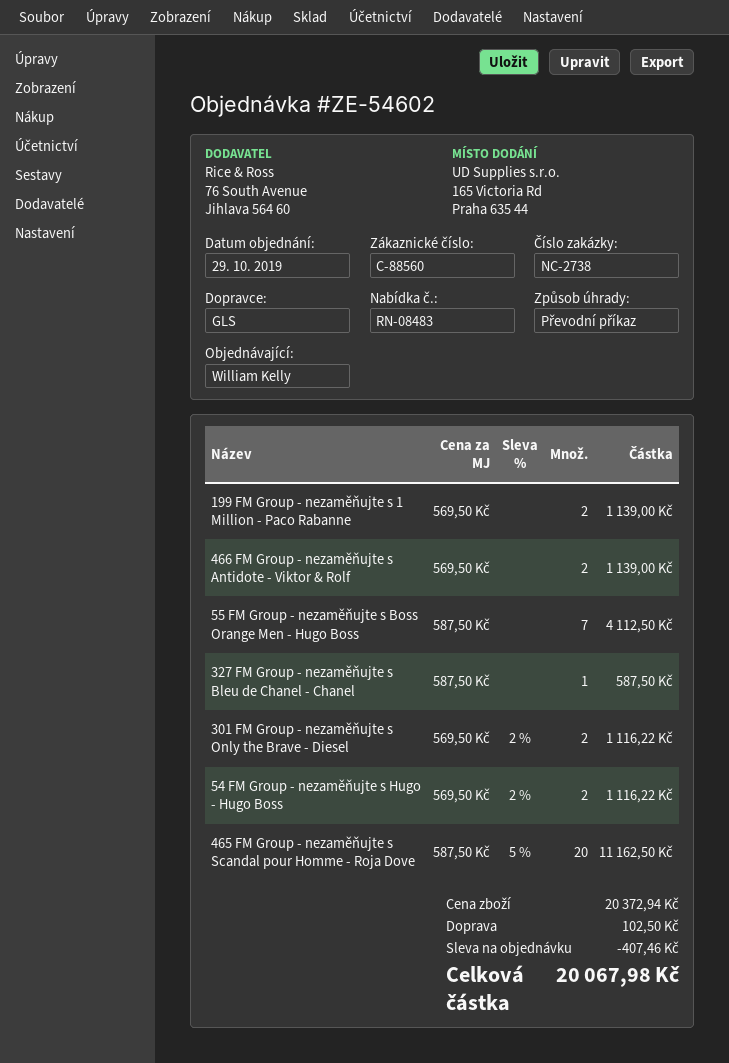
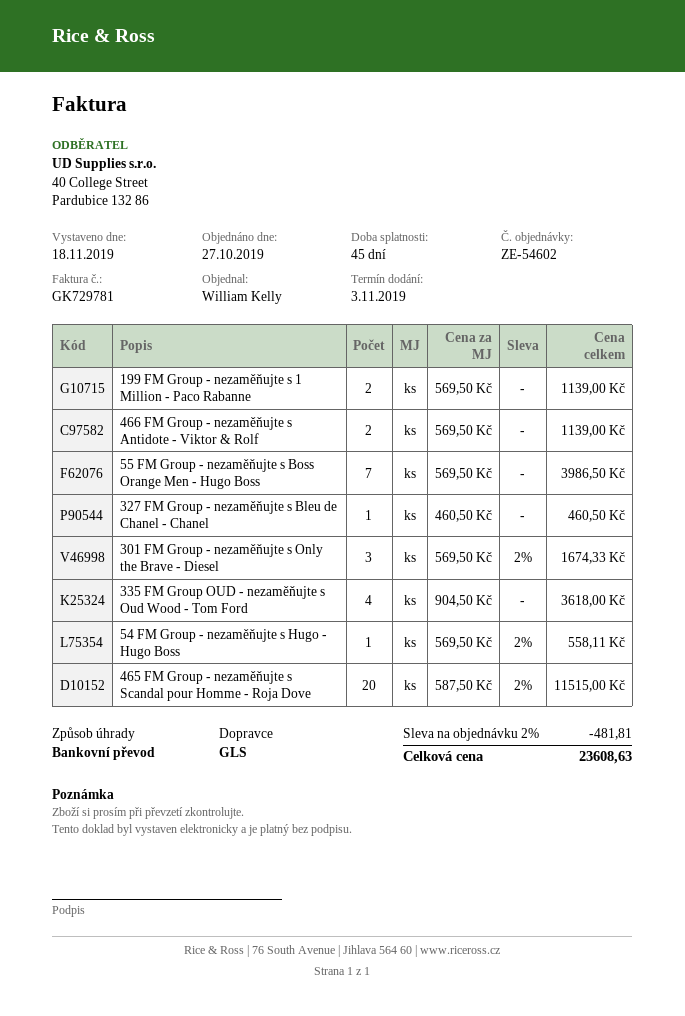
order date: 2019-10-29 -> 2019-10-27
55 FM Group - nezaměňujte s Boss Orange Men - Hugo Boss: 7 x 587.50 = 4112.50 -> 7 x 569.50 = 3986.50
327 FM Group - nezaměňujte s Bleu de Chanel - Chanel: 1 x 587.50 = 587.50 -> 1 x 460.50 = 460.50
301 FM Group - nezaměňujte s Only the Brave - Diesel: 2 x 569.50 - 2% = 1116.22 -> 3 x 569.50 - 2% = 1674.33
54 FM Group - nezaměňujte s Hugo - Hugo Boss: 2 x 569.50 - 2% = 1116.22 -> 1 x 569.50 - 2% = 558.11
465 FM Group - nezaměňujte s Scandal pour Homme - Roja Dove: 20 x 587.50 - 5% = 11162.50 -> 20 x 587.50 - 2% = 11515.00
335 FM Group OUD - nezaměňujte s Oud Wood - Tom Ford: none -> 4 x 904.50 = 3618.00
discount: 407.46 -> 481.81
shipping: 102.50 -> none
total: 20067.98 -> 23608.63

